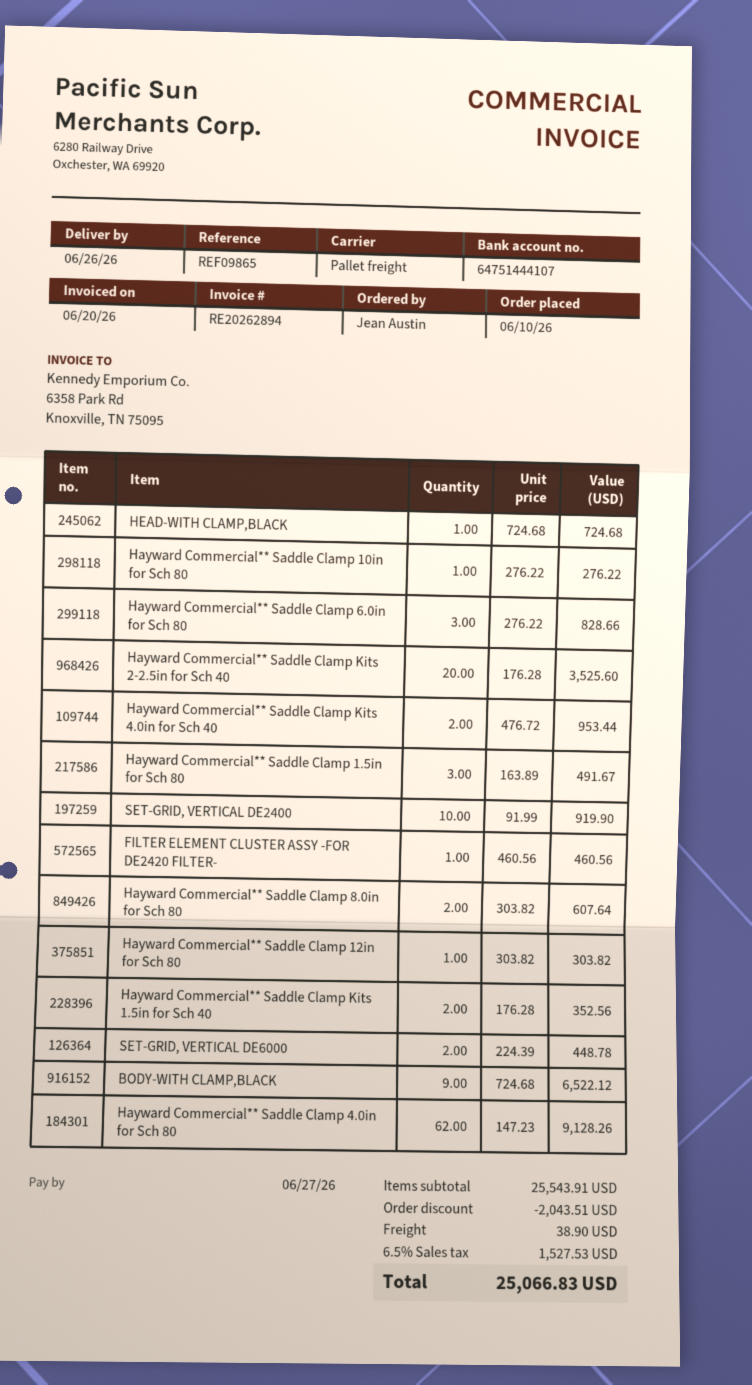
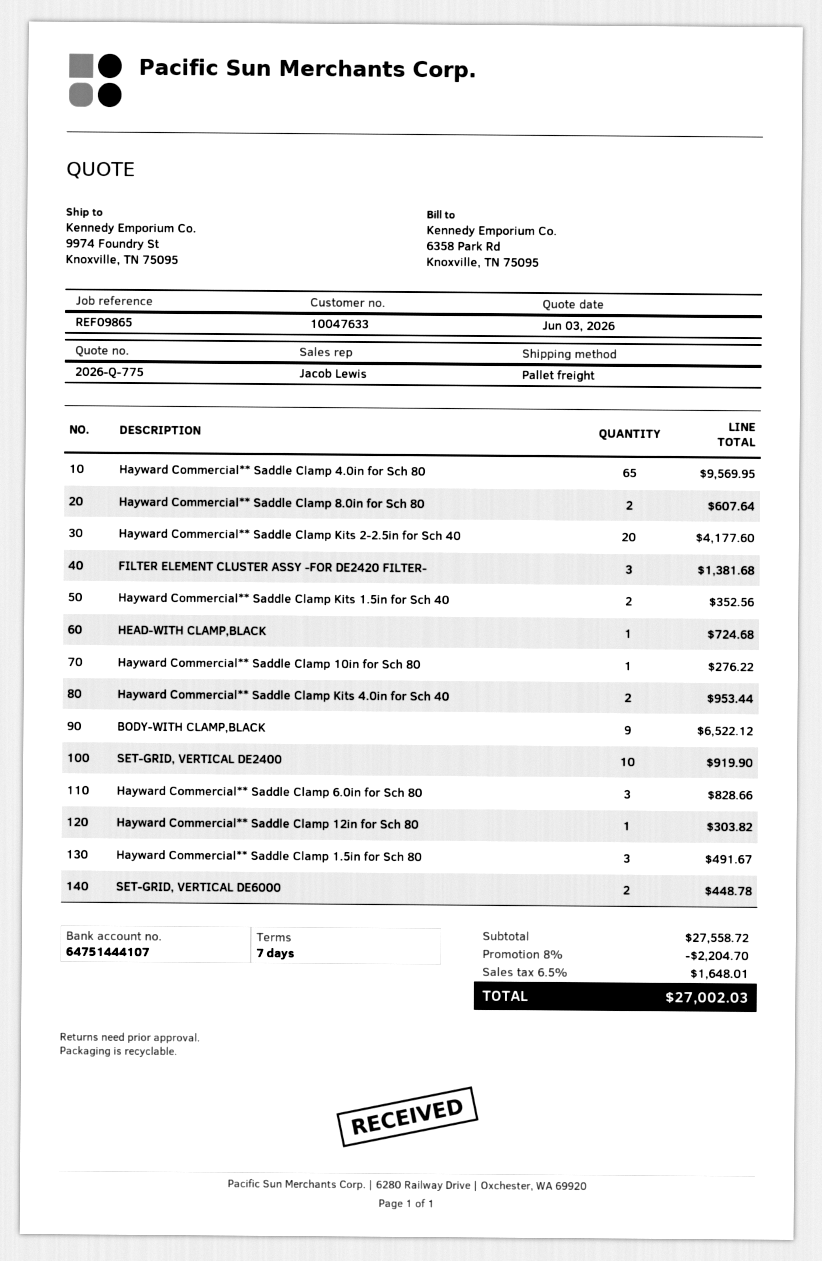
Hayward Commercial** Saddle Clamp Kits 2-2.5in for Sch 40: 20 for 3525.60 -> 20 for 4177.60
FILTER ELEMENT CLUSTER ASSY -FOR DE2420 FILTER-: 1 for 460.56 -> 3 for 1381.68
Hayward Commercial** Saddle Clamp 4.0in for Sch 80: 62 for 9128.26 -> 65 for 9569.95
subtotal: 25543.91 -> 27558.72
discount: 2043.51 -> 2204.70
shipping: 38.90 -> none
tax: 6.5% = 1527.53 -> 6.5% = 1648.01
total: 25066.83 -> 27002.03

